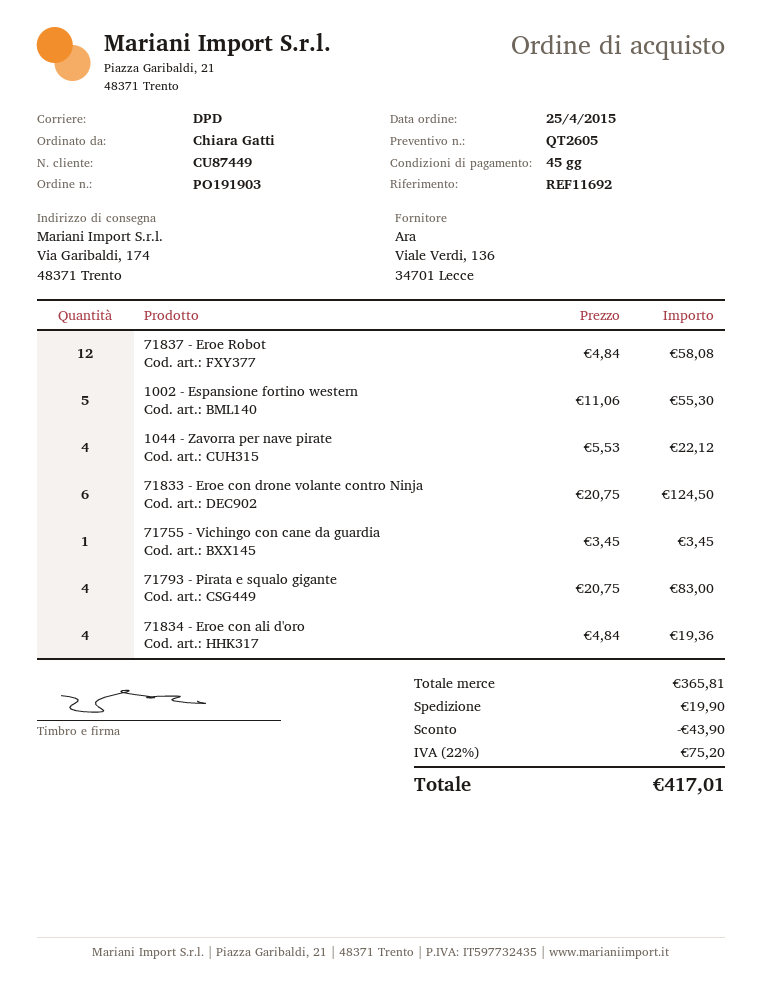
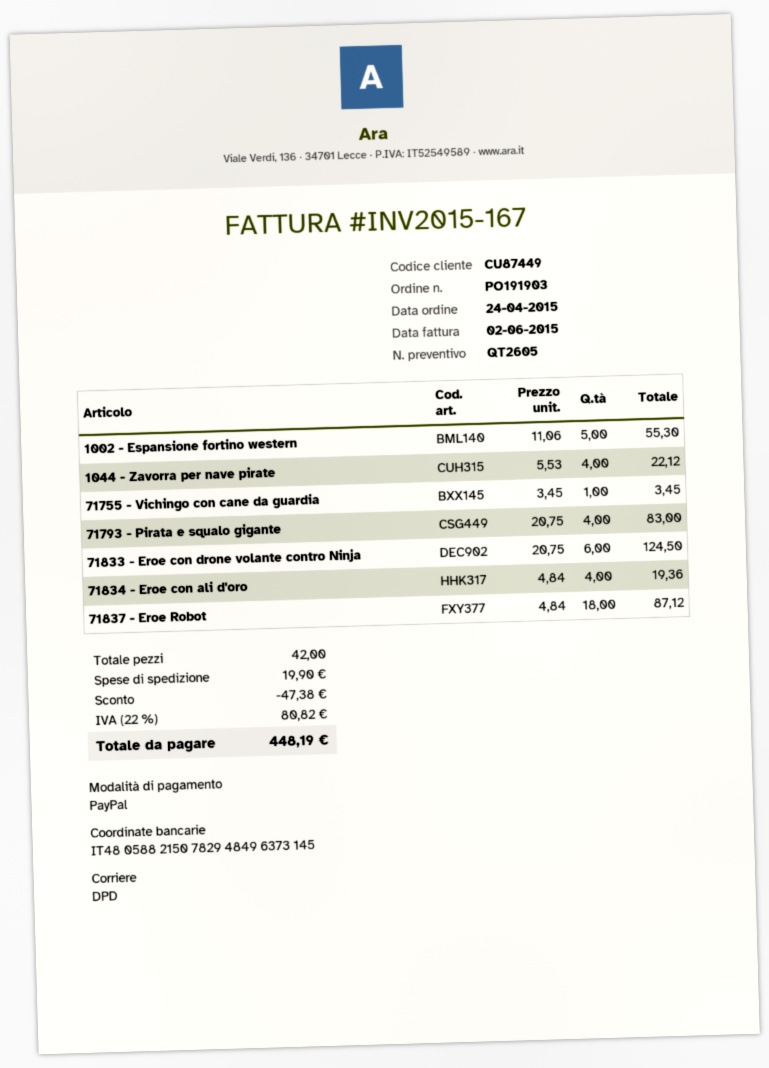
order date: 2015-04-25 -> 2015-04-24
71837 - Eroe Robot: 12 x 4.84 = 58.08 -> 18 x 4.84 = 87.12
discount: 43.90 -> 47.38
tax: 22% = 75.20 -> 22% = 80.82
total: 417.01 -> 448.19

